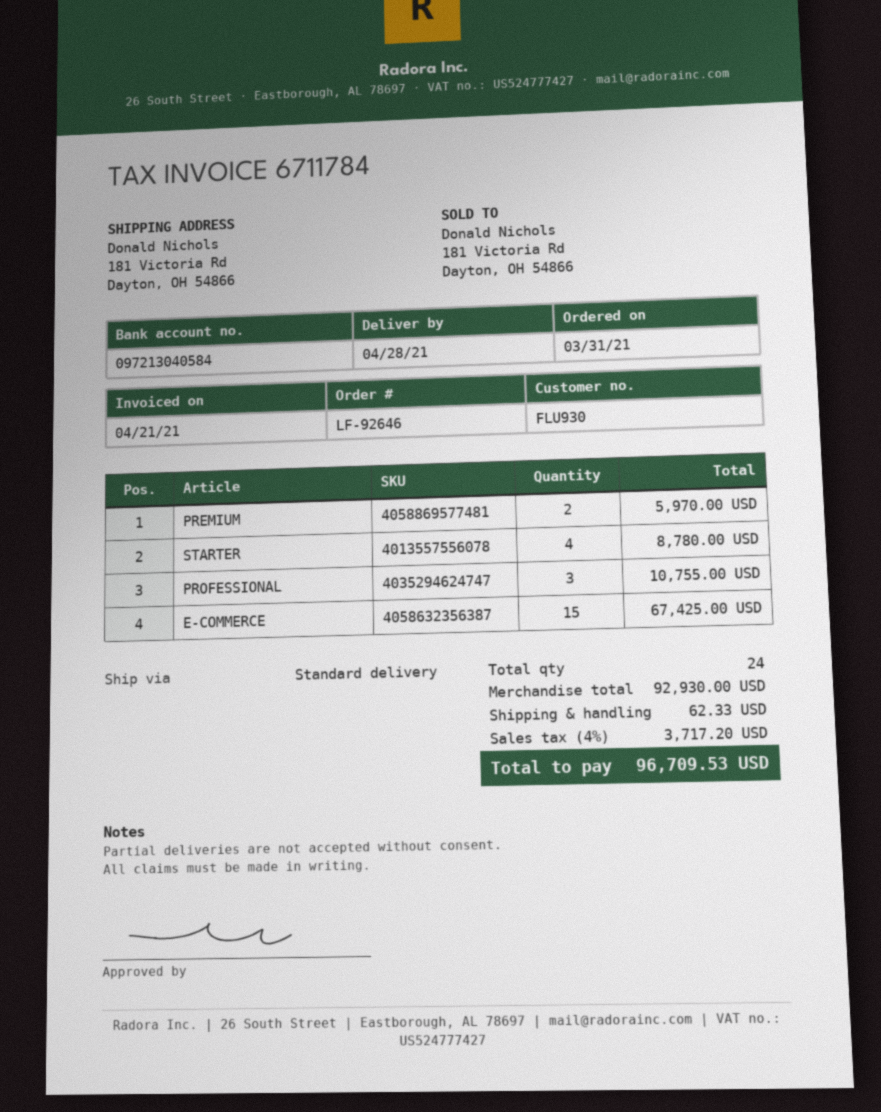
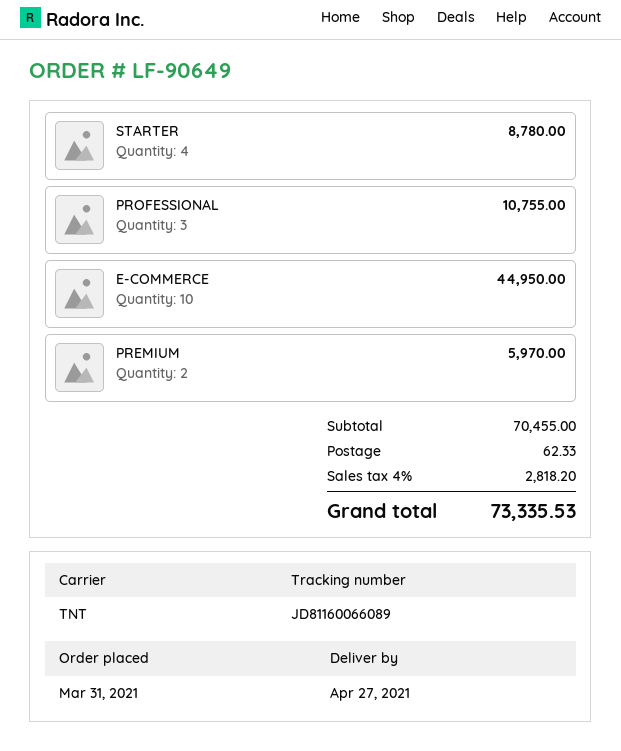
order number: LF-92646 -> LF-90649
delivery date: 2021-04-28 -> 2021-04-27
shipping method: standard -> TNT
E-COMMERCE: 15 for 67425.00 -> 10 for 44950.00
subtotal: 92930.00 -> 70455.00
tax: 4% = 3717.20 -> 4% = 2818.20
total: 96709.53 -> 73335.53

